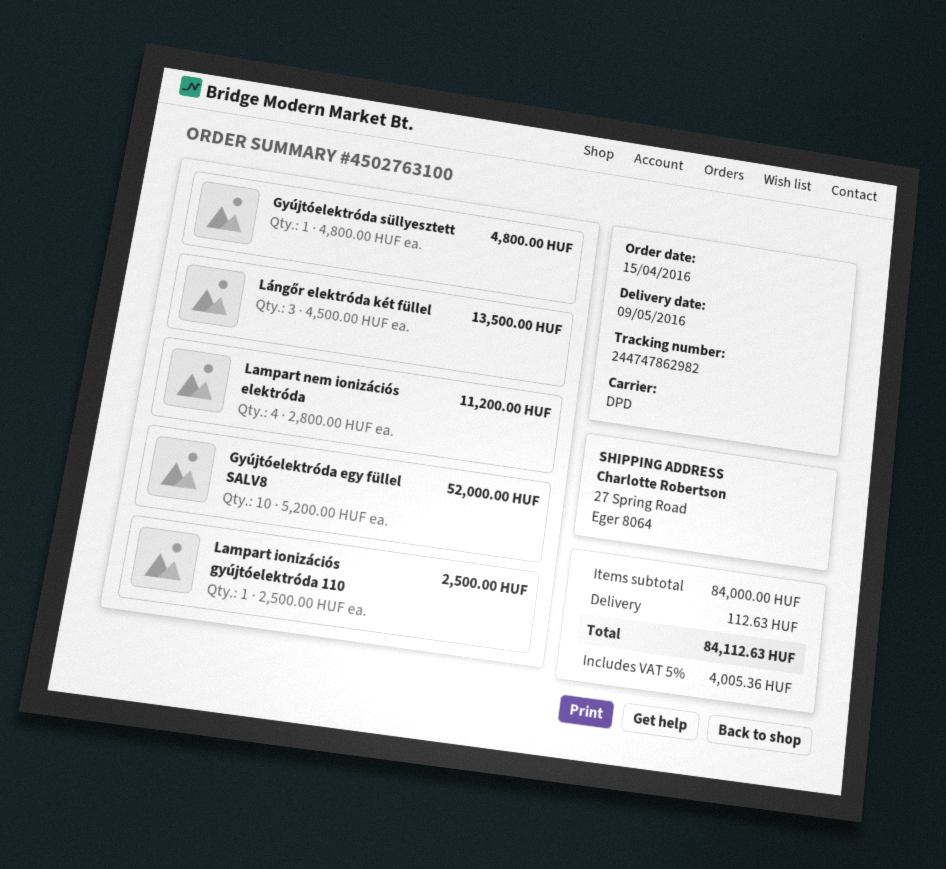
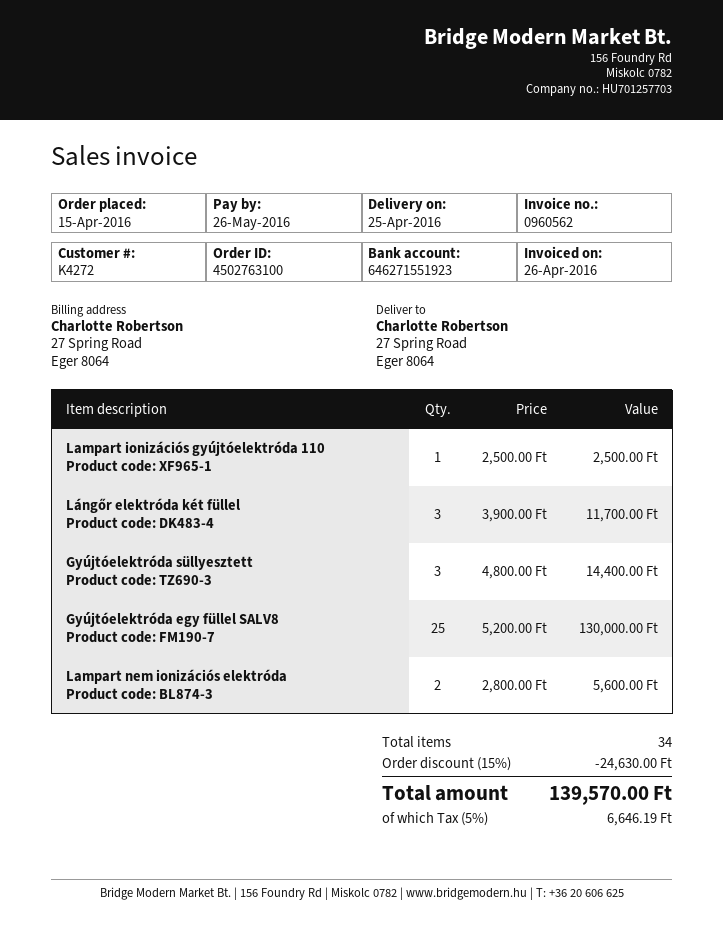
delivery date: 2016-05-09 -> 2016-04-25
Gyújtóelektróda süllyesztett: 1 x 4800.00 = 4800.00 -> 3 x 4800.00 = 14400.00
Lángőr elektróda két füllel: 3 x 4500.00 = 13500.00 -> 3 x 3900.00 = 11700.00
Lampart nem ionizációs elektróda: 4 x 2800.00 = 11200.00 -> 2 x 2800.00 = 5600.00
Gyújtóelektróda egy füllel SALV8: 10 x 5200.00 = 52000.00 -> 25 x 5200.00 = 130000.00
discount: none -> 15% = 24630.00
shipping: 112.63 -> none
tax: 5% = 4005.36 -> 5% = 6646.19
total: 84112.63 -> 139570.00

